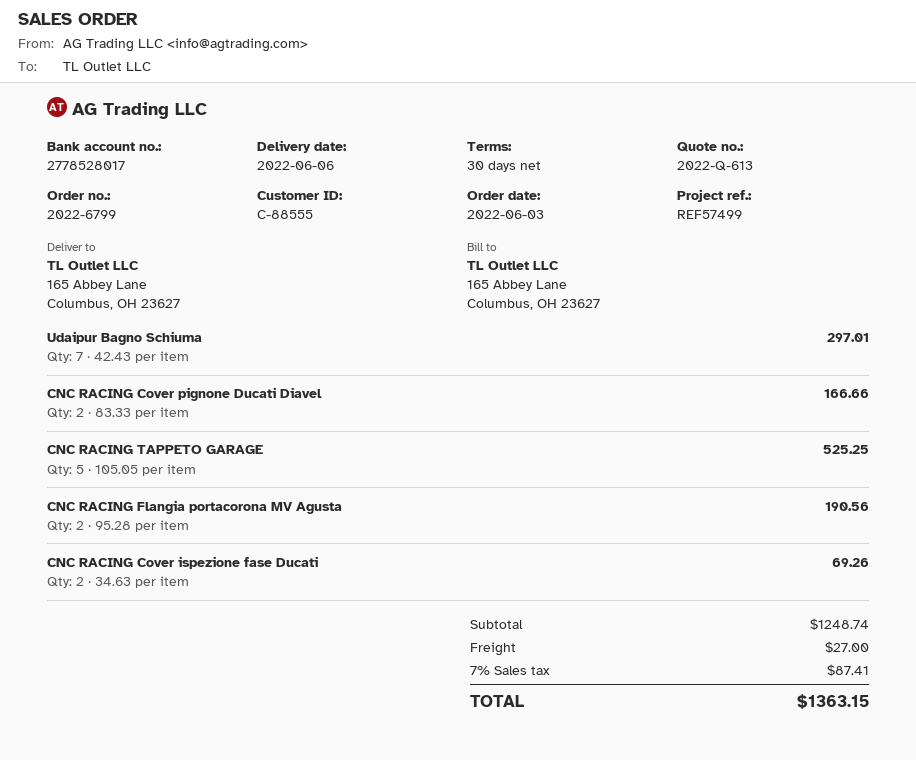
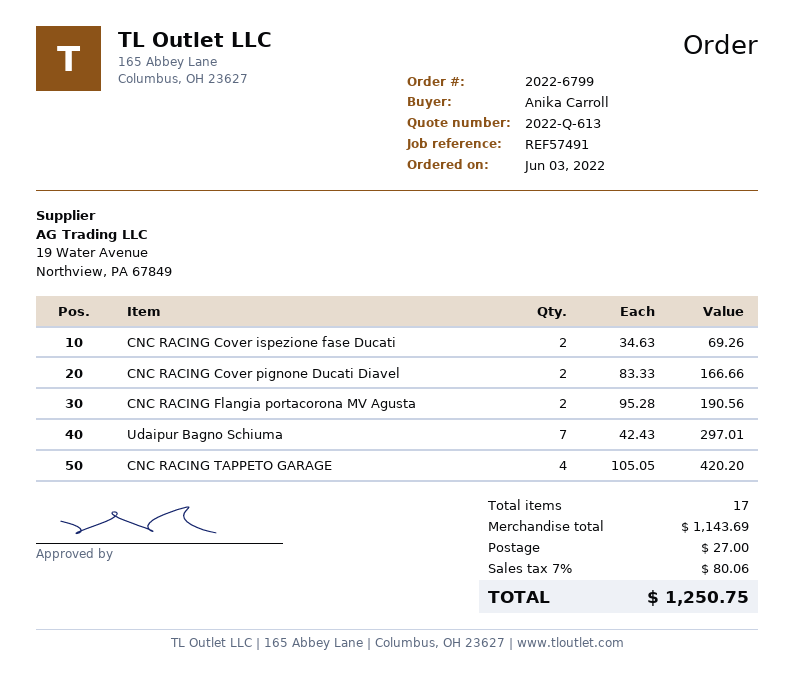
reference: REF57499 -> REF57491
CNC RACING TAPPETO GARAGE: 5 x 105.05 = 525.25 -> 4 x 105.05 = 420.20
subtotal: 1248.74 -> 1143.69
tax: 7% = 87.41 -> 7% = 80.06
total: 1363.15 -> 1250.75

